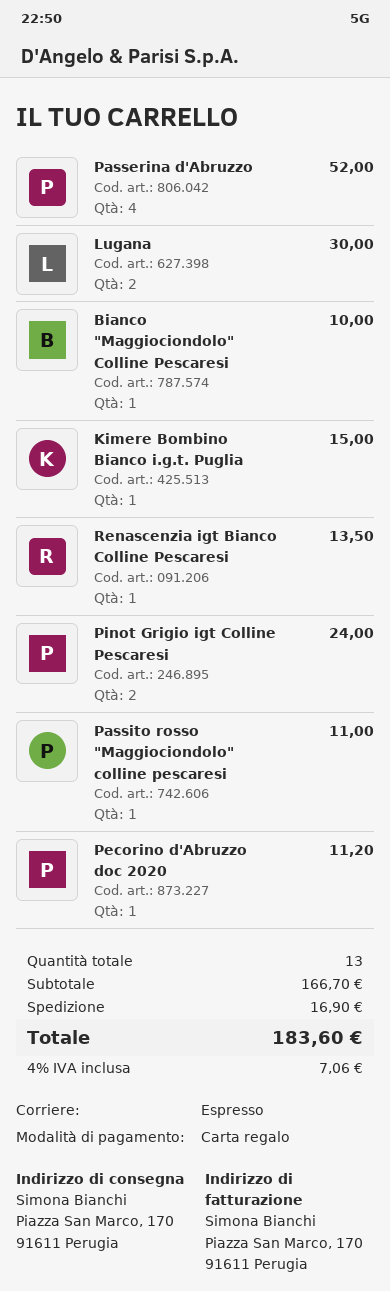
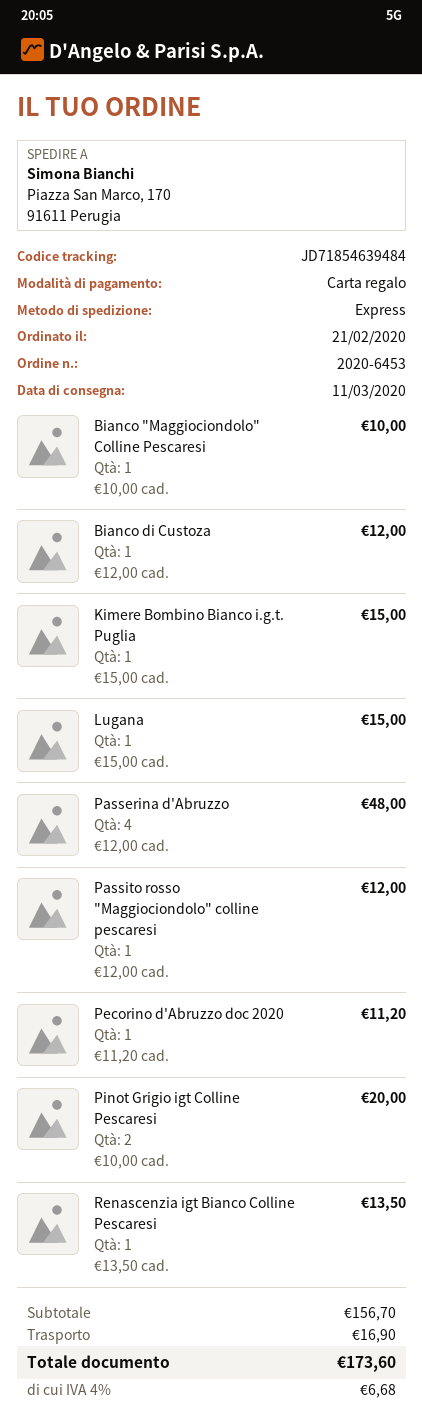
Passerina d'Abruzzo: 4 for 52.00 -> 4 for 48.00
Lugana: 2 for 30.00 -> 1 for 15.00
Pinot Grigio igt Colline Pescaresi: 2 for 24.00 -> 2 for 20.00
Passito rosso "Maggiociondolo" colline pescaresi: 1 for 11.00 -> 1 for 12.00
Bianco di Custoza: none -> 1 for 12.00
subtotal: 166.70 -> 156.70
tax: 4% = 7.06 -> 4% = 6.68
total: 183.60 -> 173.60

